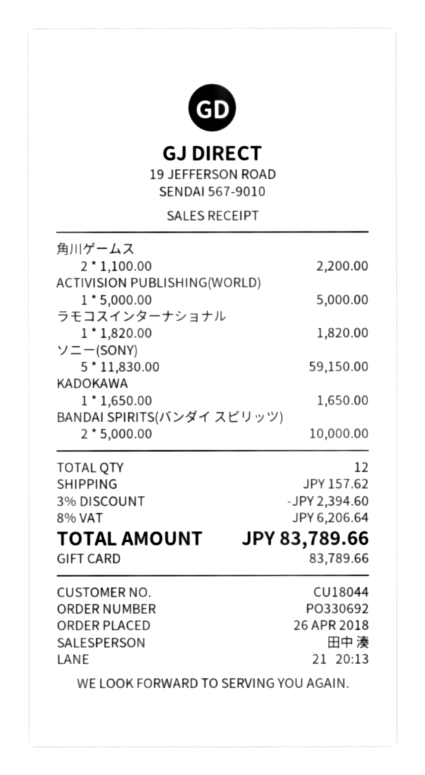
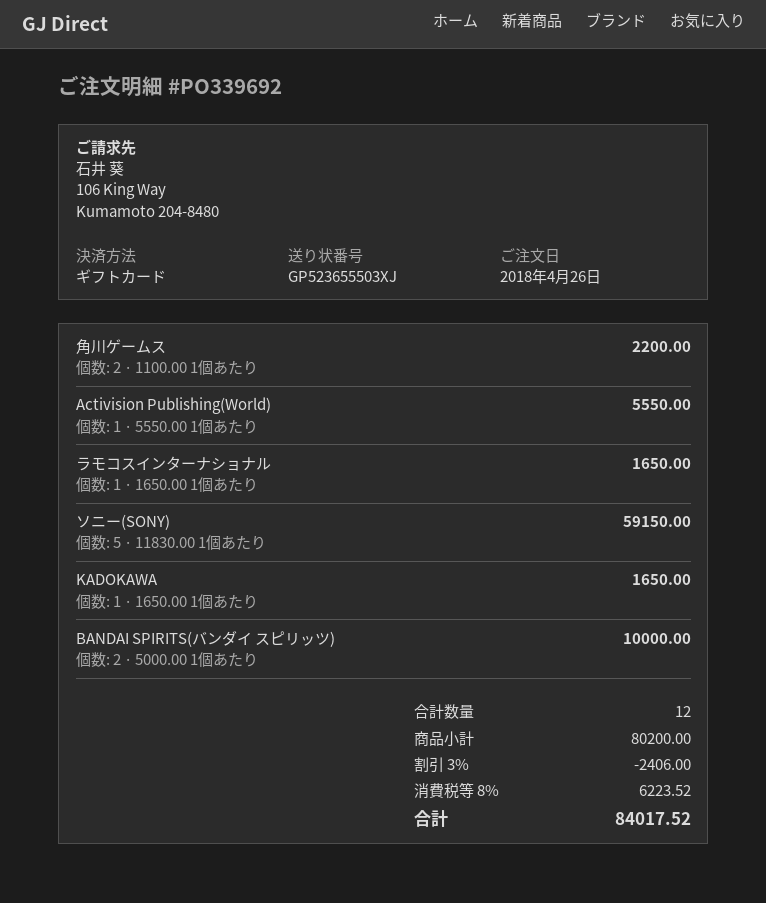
order number: PO330692 -> PO339692
ACTIVISION PUBLISHING(WORLD): 1 x 5000.00 = 5000.00 -> 1 x 5550.00 = 5550.00
ラモコスインターナショナル: 1 x 1820.00 = 1820.00 -> 1 x 1650.00 = 1650.00
discount: 3% = 2394.60 -> 3% = 2406.00
shipping: 157.62 -> none
tax: 8% = 6206.64 -> 8% = 6223.52
total: 83789.66 -> 84017.52

